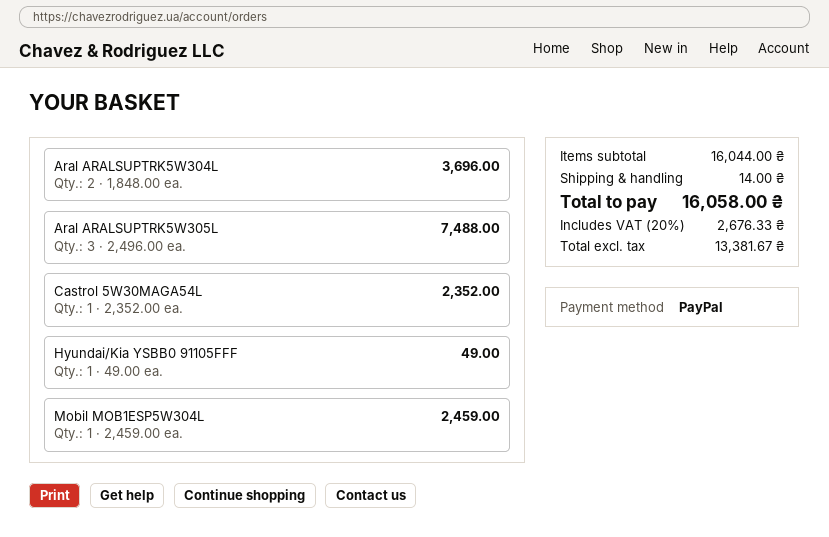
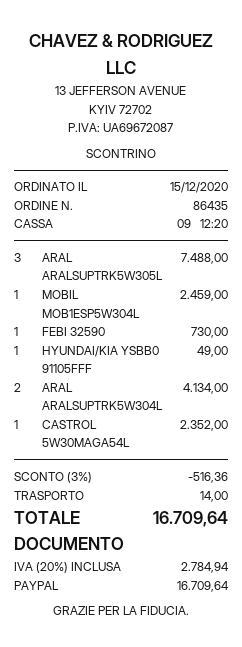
Aral ARALSUPTRK5W304L: 2 for 3696.00 -> 2 for 4134.00
FEBI 32590: none -> 1 for 730.00
discount: none -> 3% = 516.36
tax: 20% = 2676.33 -> 20% = 2784.94
total: 16058.00 -> 16709.64

